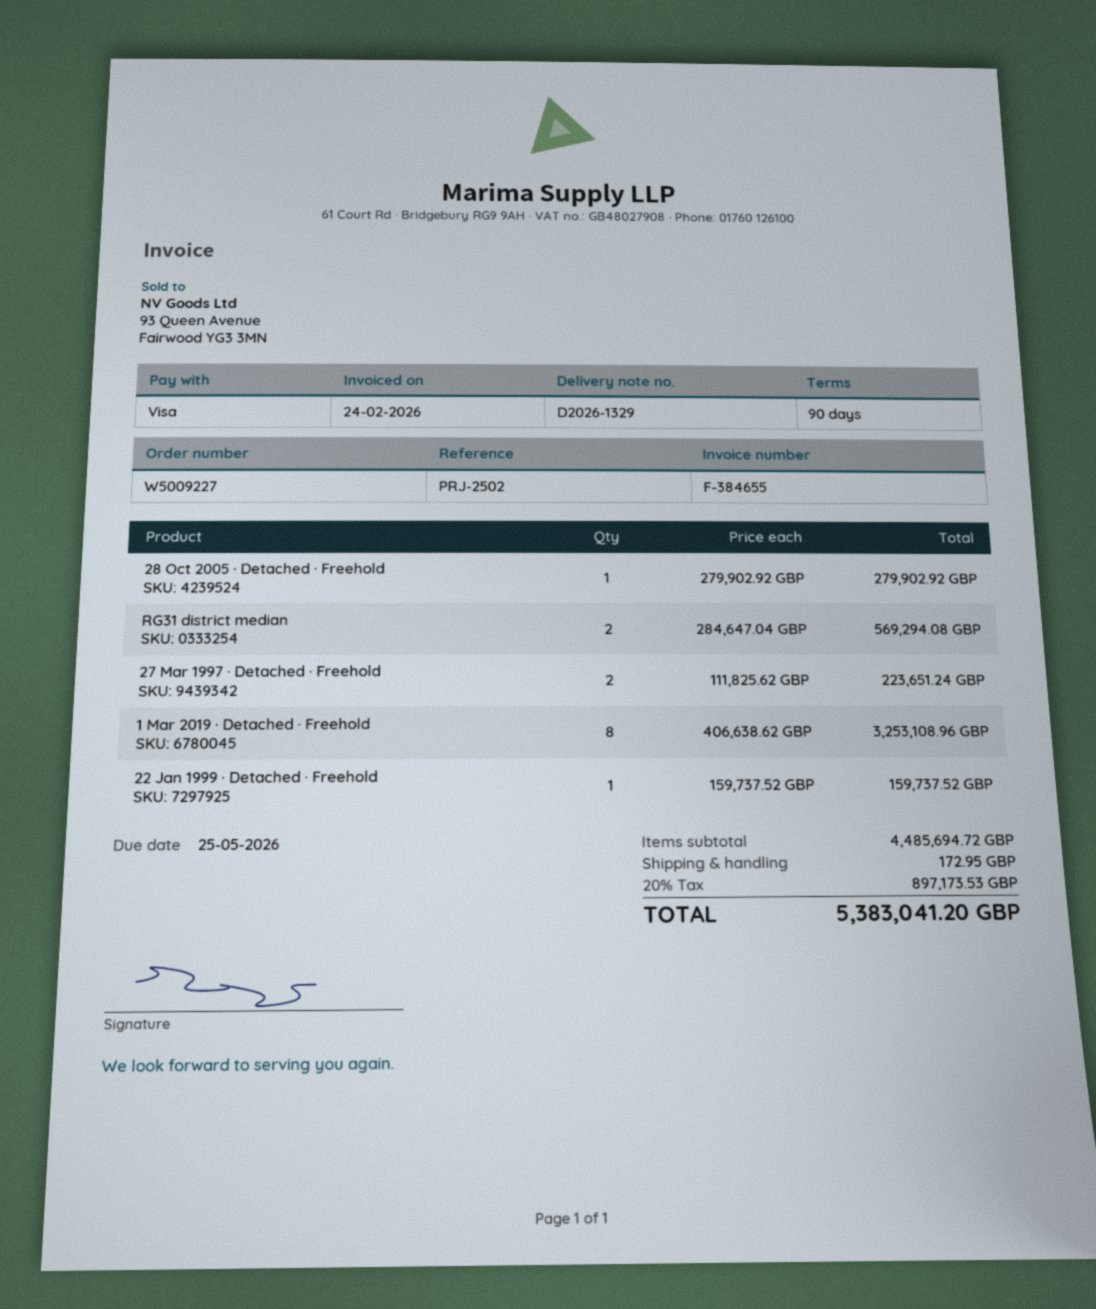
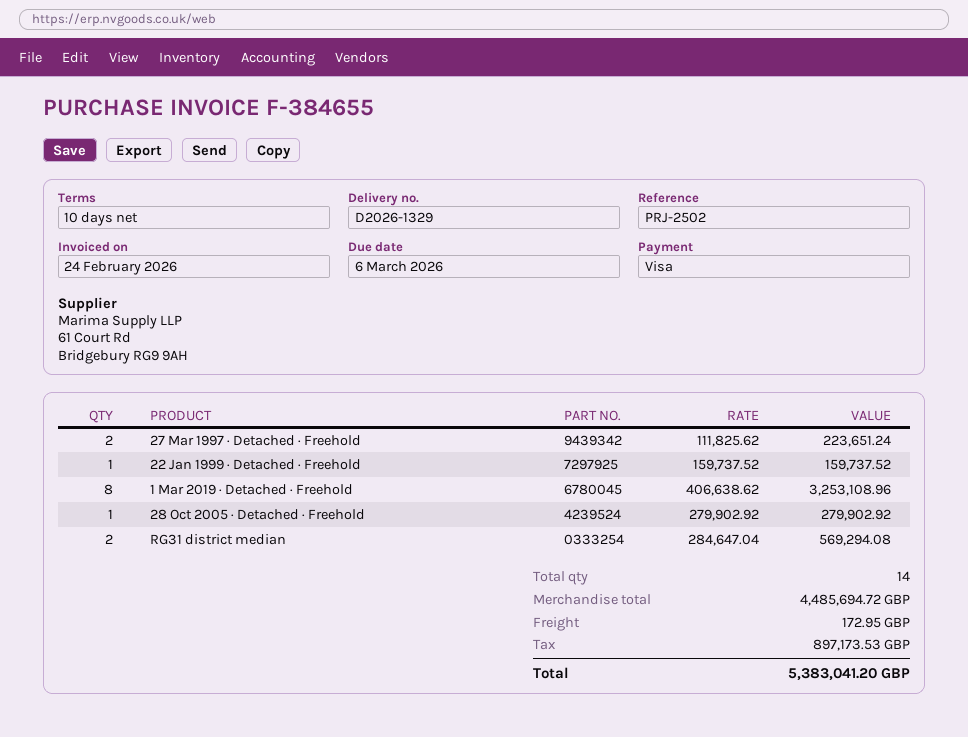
payment terms: 90 days -> 10 days
due date: 2026-05-25 -> 2026-03-06

